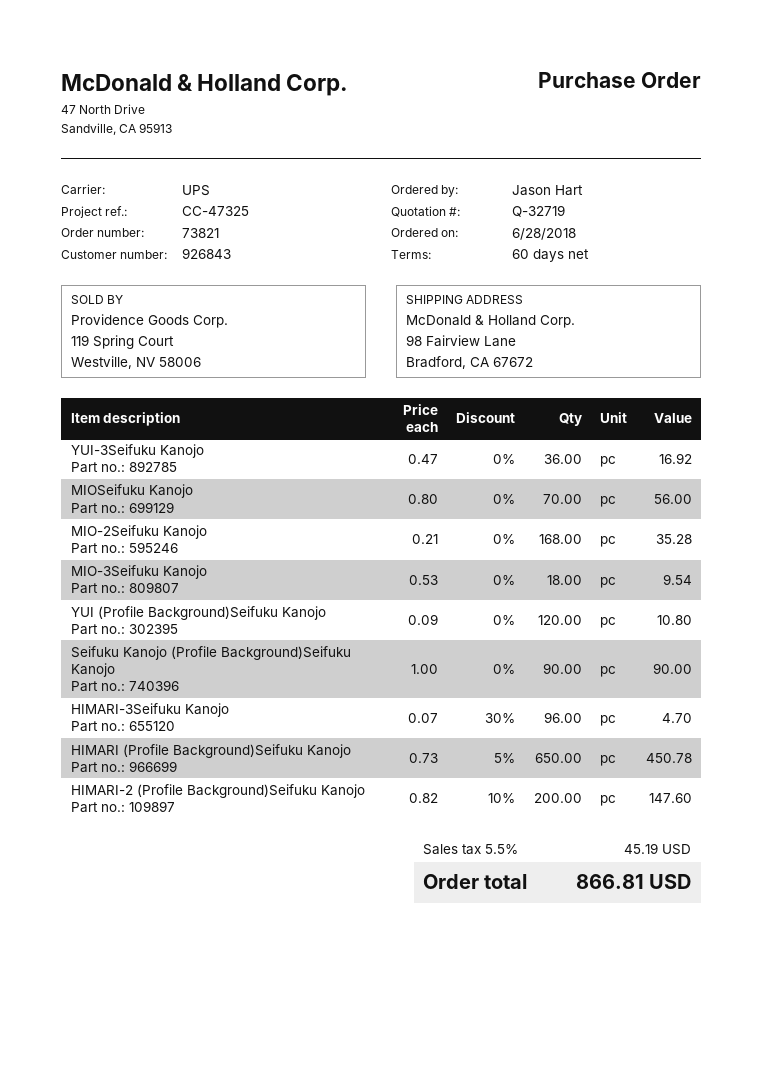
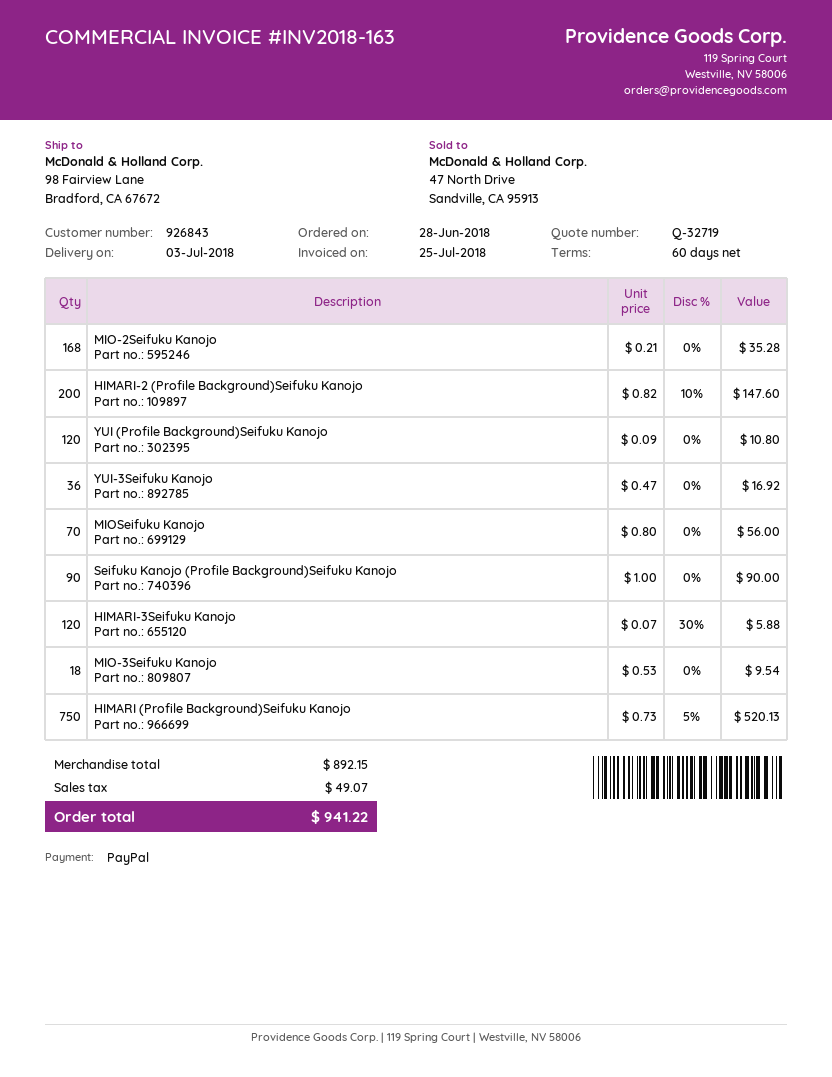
HIMARI-3Seifuku Kanojo: 96 x 0.07 - 30% = 4.70 -> 120 x 0.07 - 30% = 5.88
HIMARI (Profile Background)Seifuku Kanojo: 650 x 0.73 - 5% = 450.78 -> 750 x 0.73 - 5% = 520.13
tax: 45.19 -> 49.07
total: 866.81 -> 941.22

